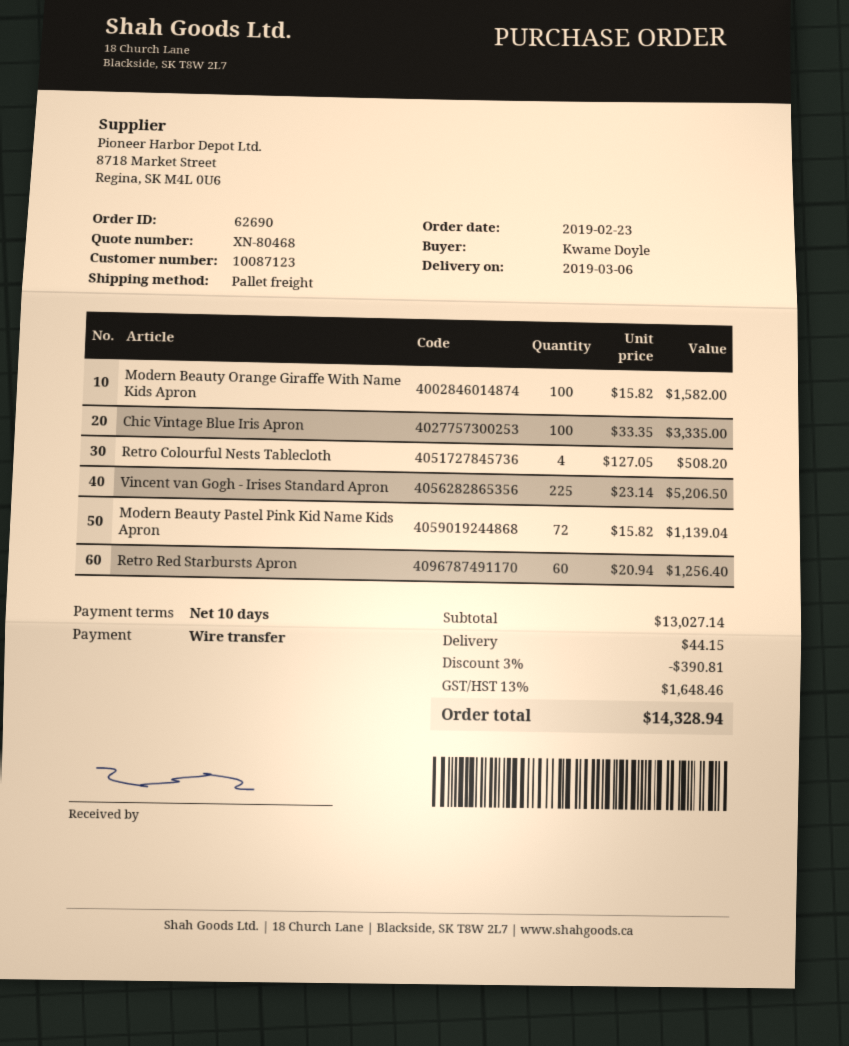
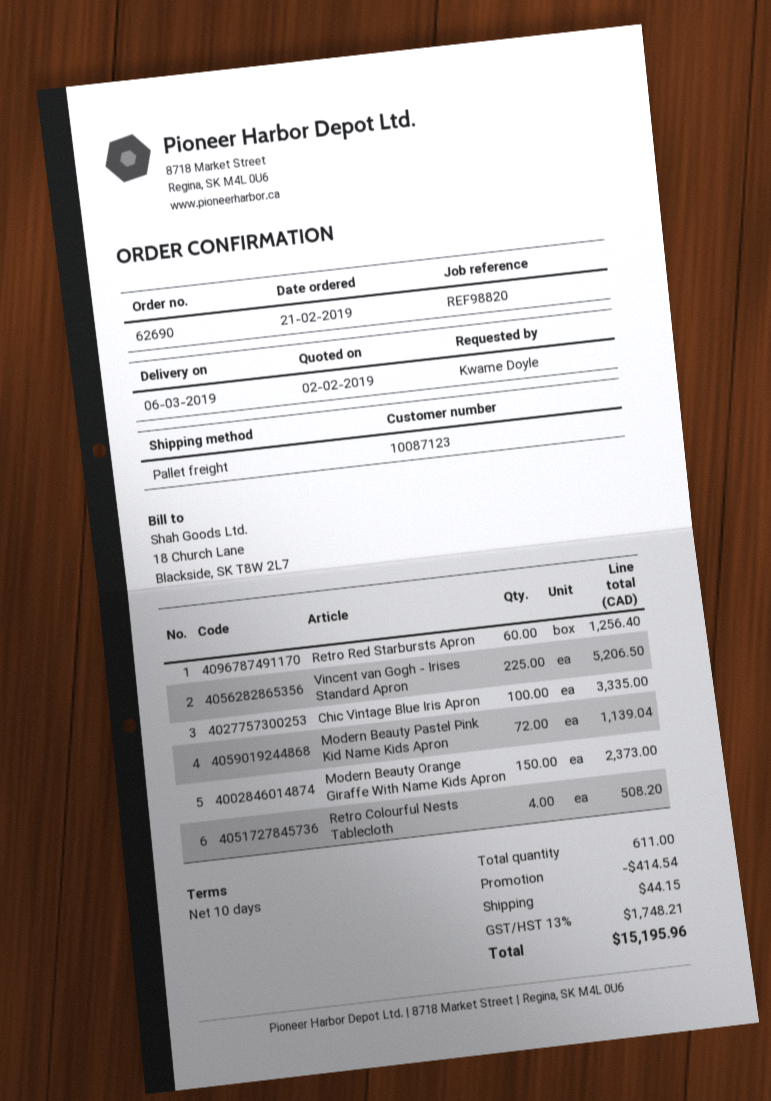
order date: 2019-02-23 -> 2019-02-21
Modern Beauty Orange Giraffe With Name Kids Apron: 100 for 1582.00 -> 150 for 2373.00
discount: 390.81 -> 414.54
tax: 13% = 1648.46 -> 13% = 1748.21
total: 14328.94 -> 15195.96

